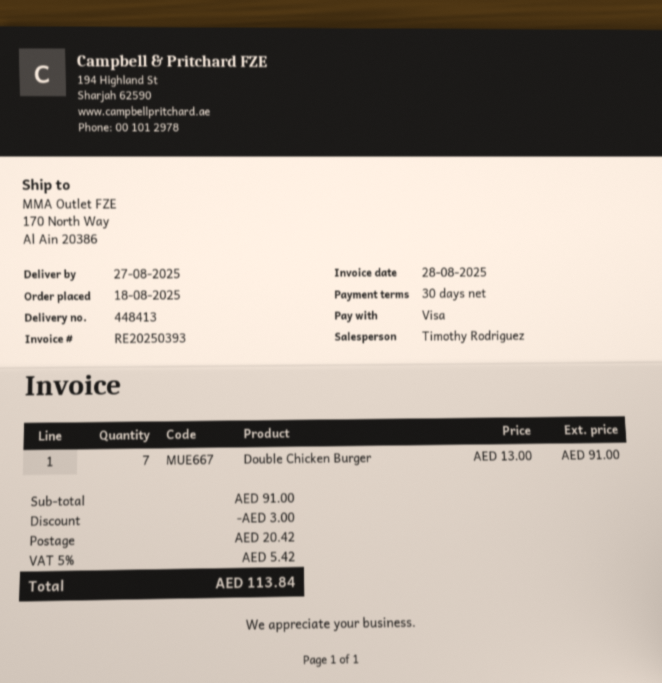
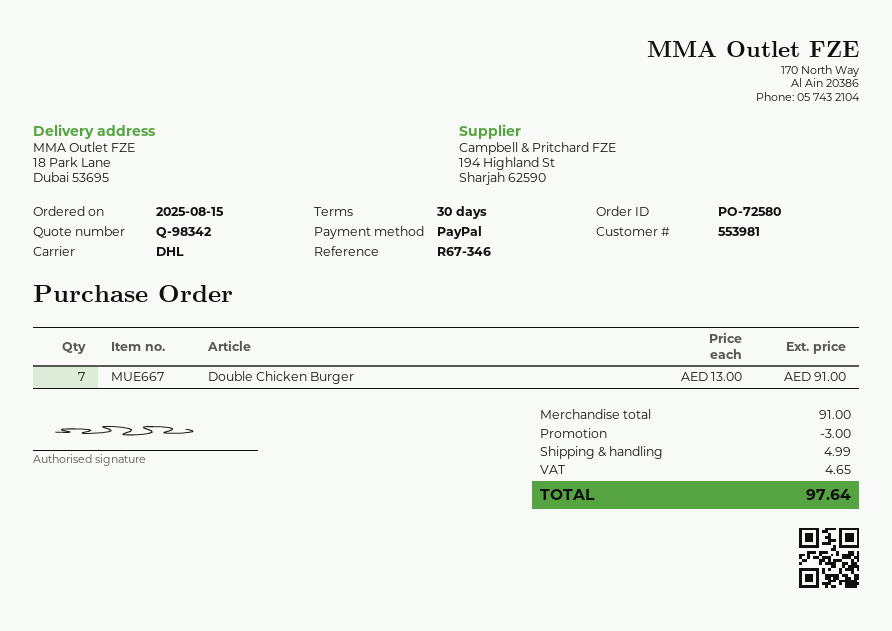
order date: 2025-08-18 -> 2025-08-15
payment method: Visa -> PayPal
ship to: 170 North Way, Al Ain 20386 -> 18 Park Lane, Dubai 53695
shipping: 20.42 -> 4.99
tax: 5.42 -> 4.65
total: 113.84 -> 97.64

